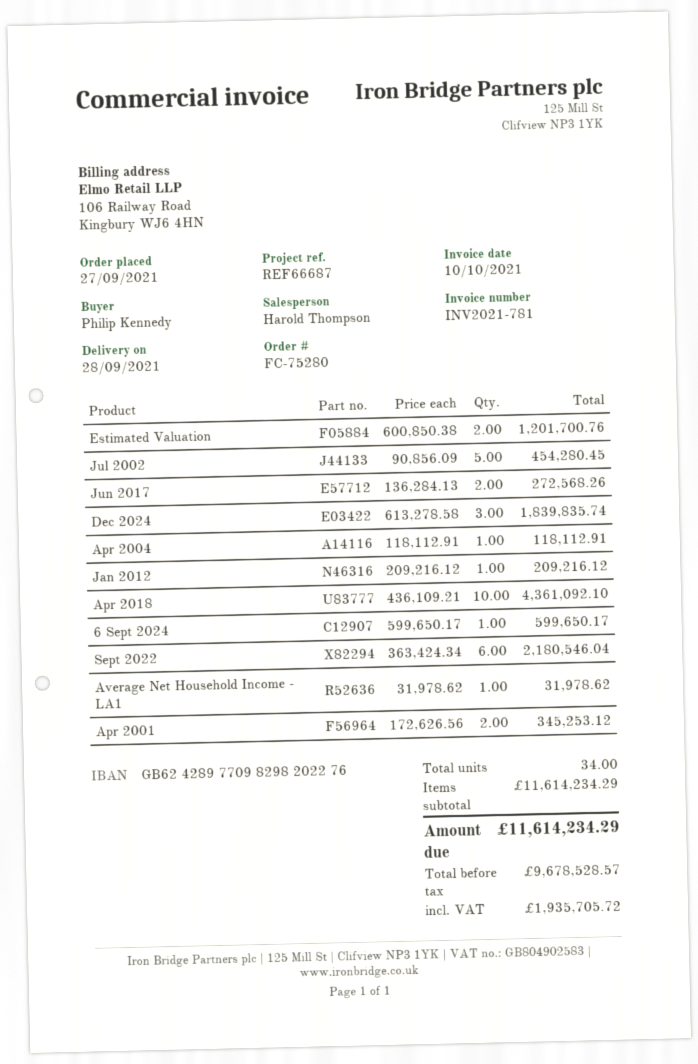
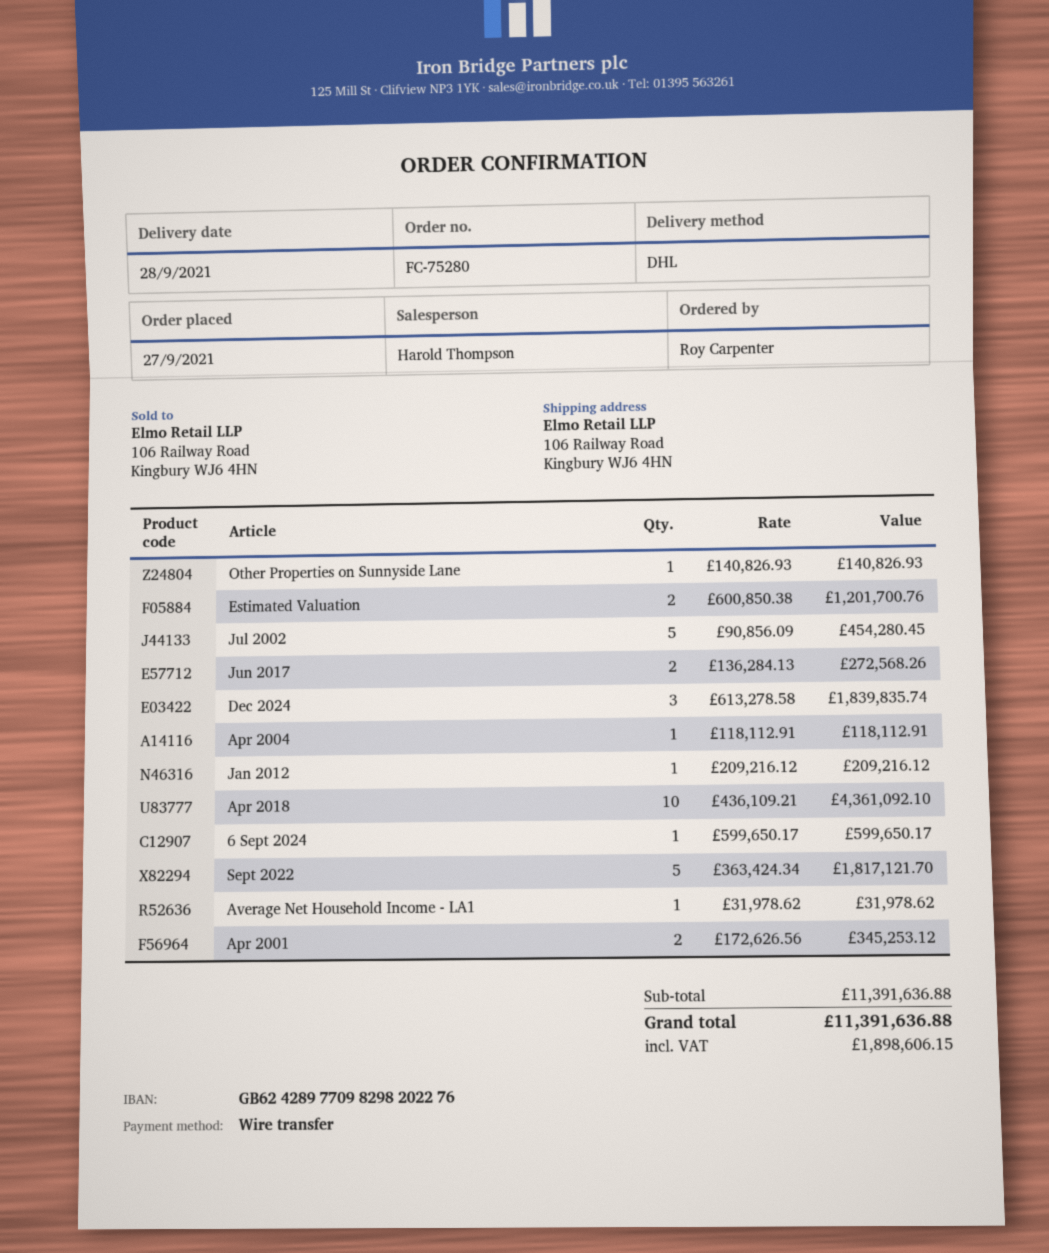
ordered by: Philip Kennedy -> Roy Carpenter
Sept 2022: 6 x 363424.34 = 2180546.04 -> 5 x 363424.34 = 1817121.70
Other Properties on Sunnyside Lane: none -> 1 x 140826.93 = 140826.93
subtotal: 11614234.29 -> 11391636.88
tax: 1935705.72 -> 1898606.15
total: 11614234.29 -> 11391636.88

